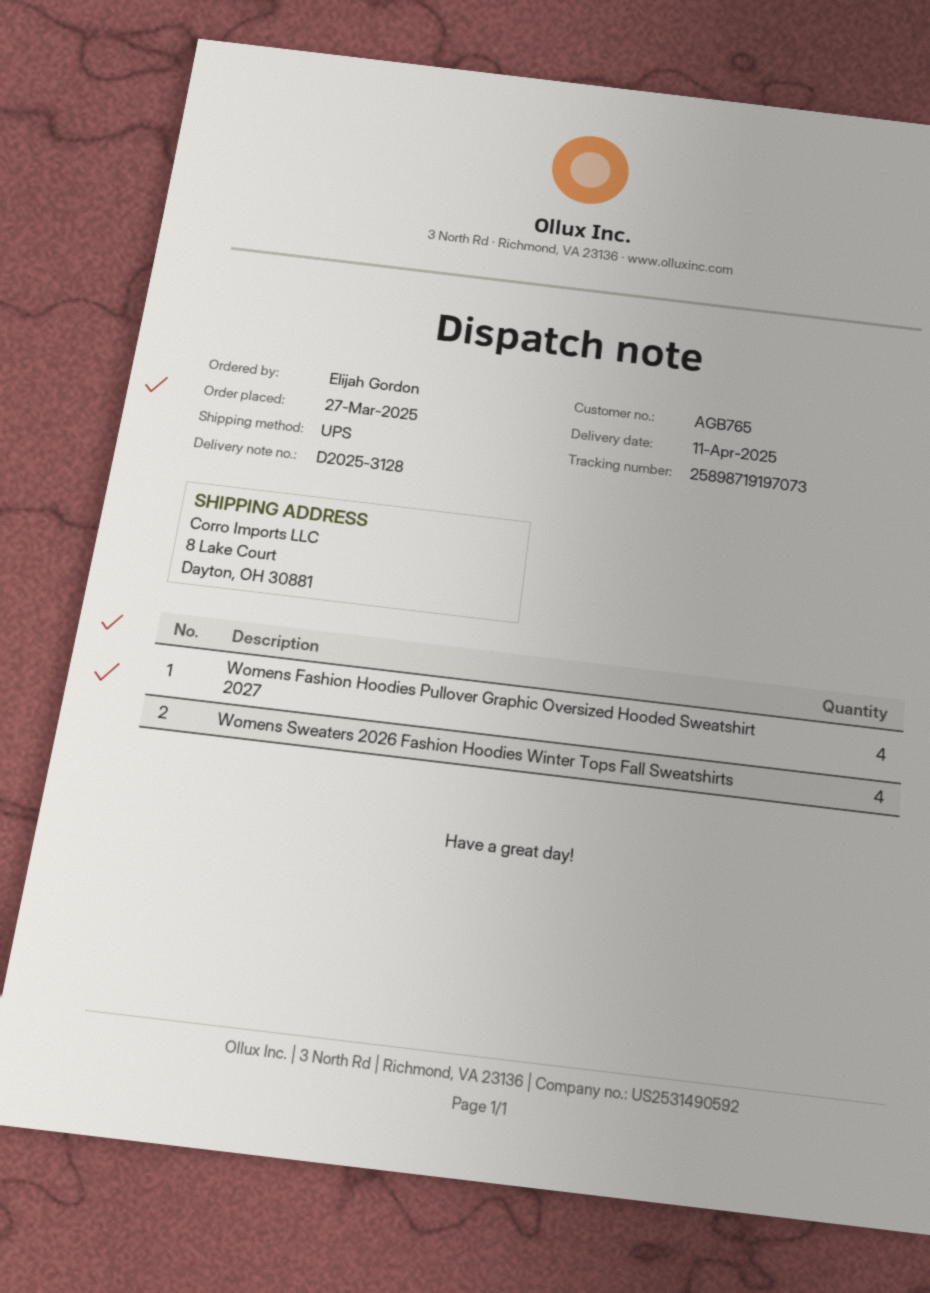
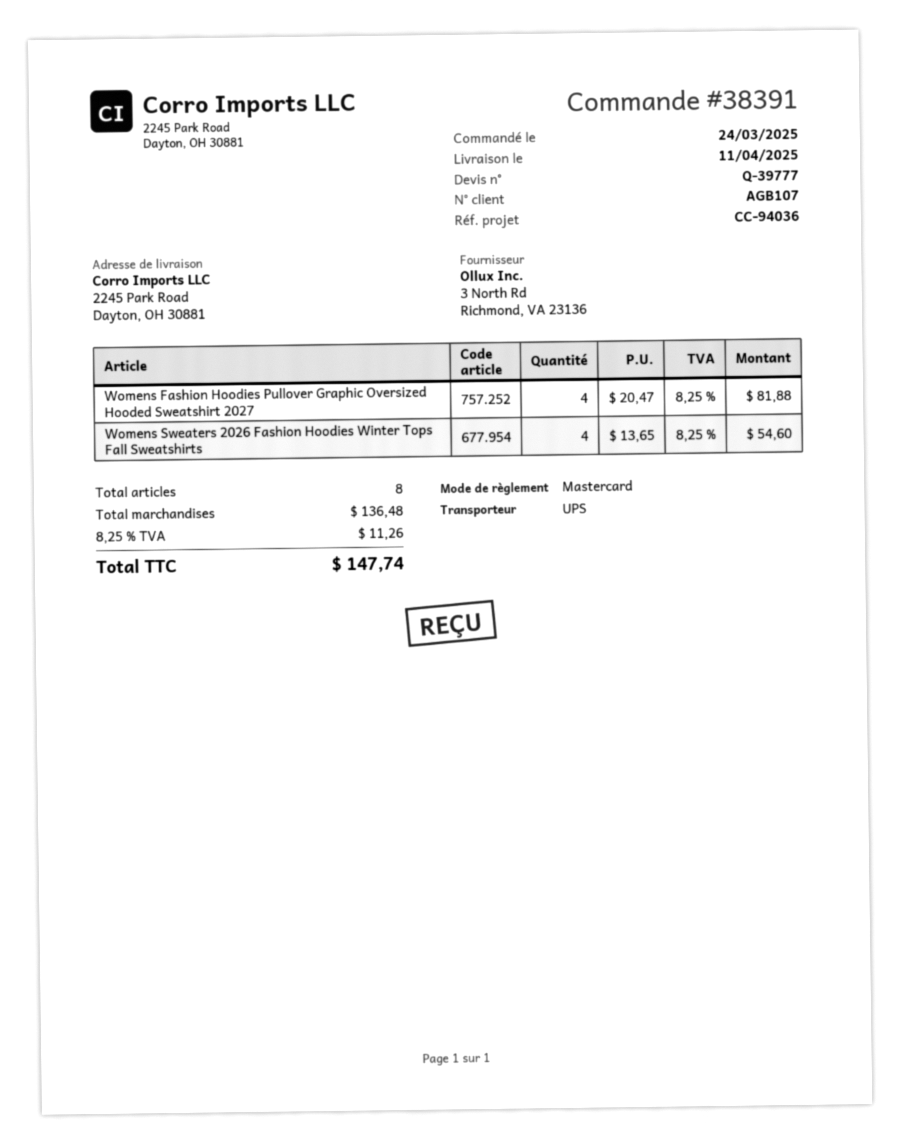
order date: 2025-03-27 -> 2025-03-24
customer number: AGB765 -> AGB107
ship to: 8 Lake Court, Dayton, OH 30881 -> 2245 Park Road, Dayton, OH 30881

